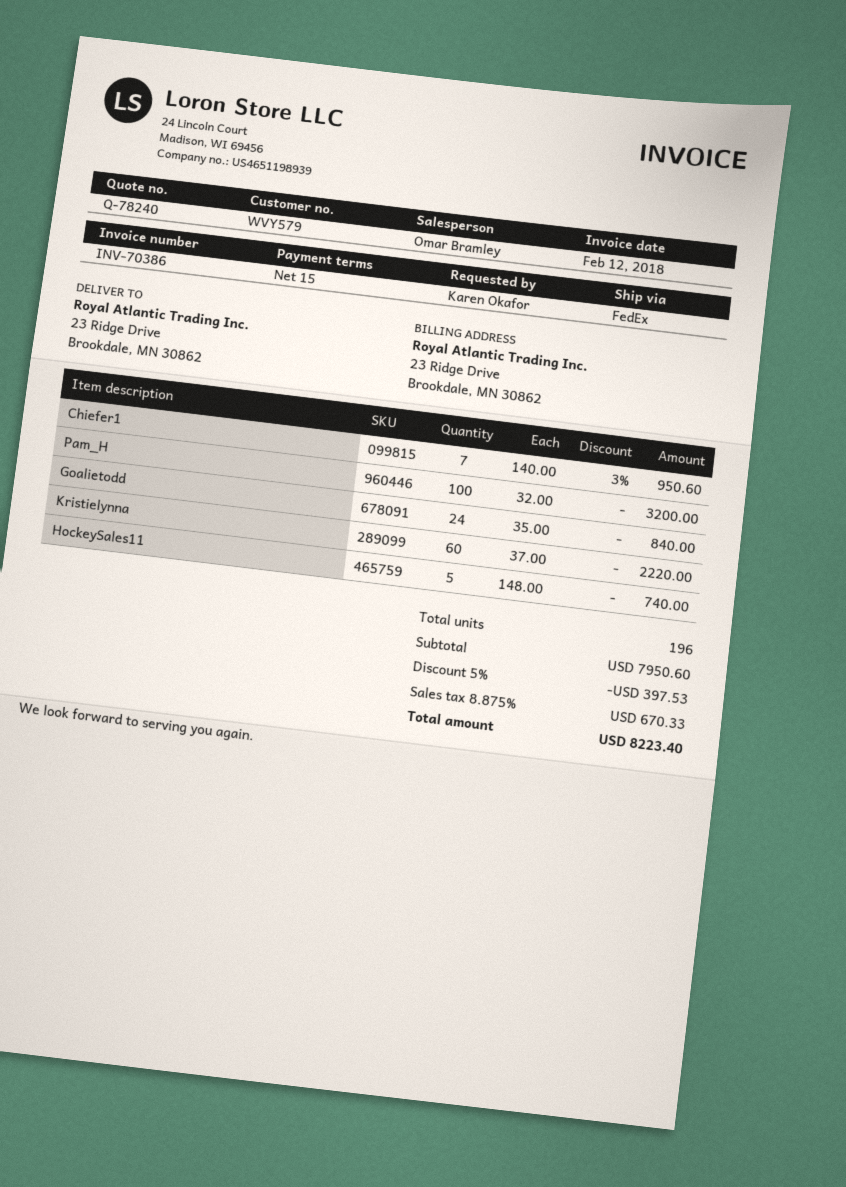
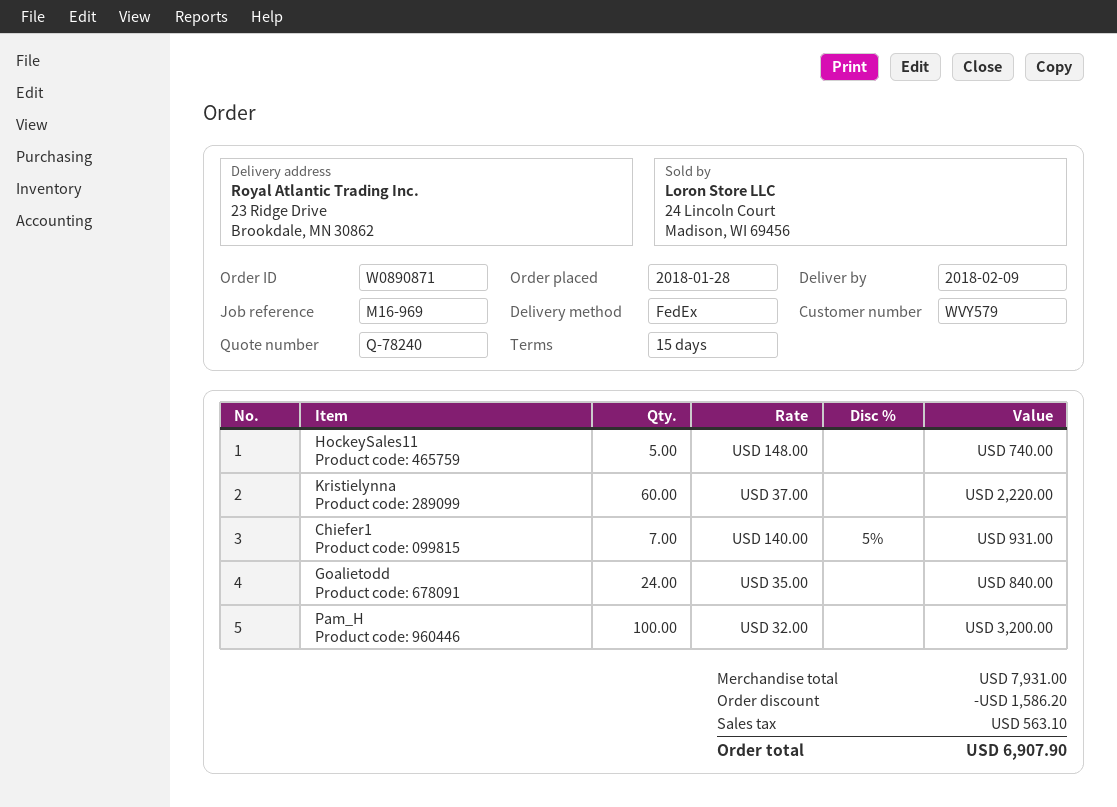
Chiefer1: 7 x 140.00 - 3% = 950.60 -> 7 x 140.00 - 5% = 931.00
subtotal: 7950.60 -> 7931.00
discount: 397.53 -> 1586.20
tax: 670.33 -> 563.10
total: 8223.40 -> 6907.90

